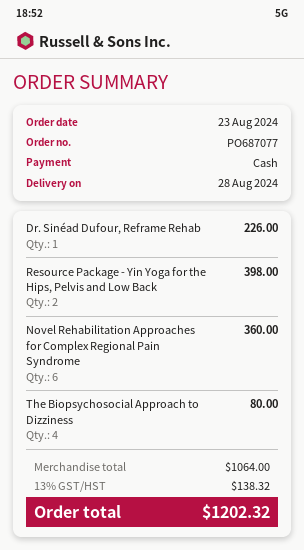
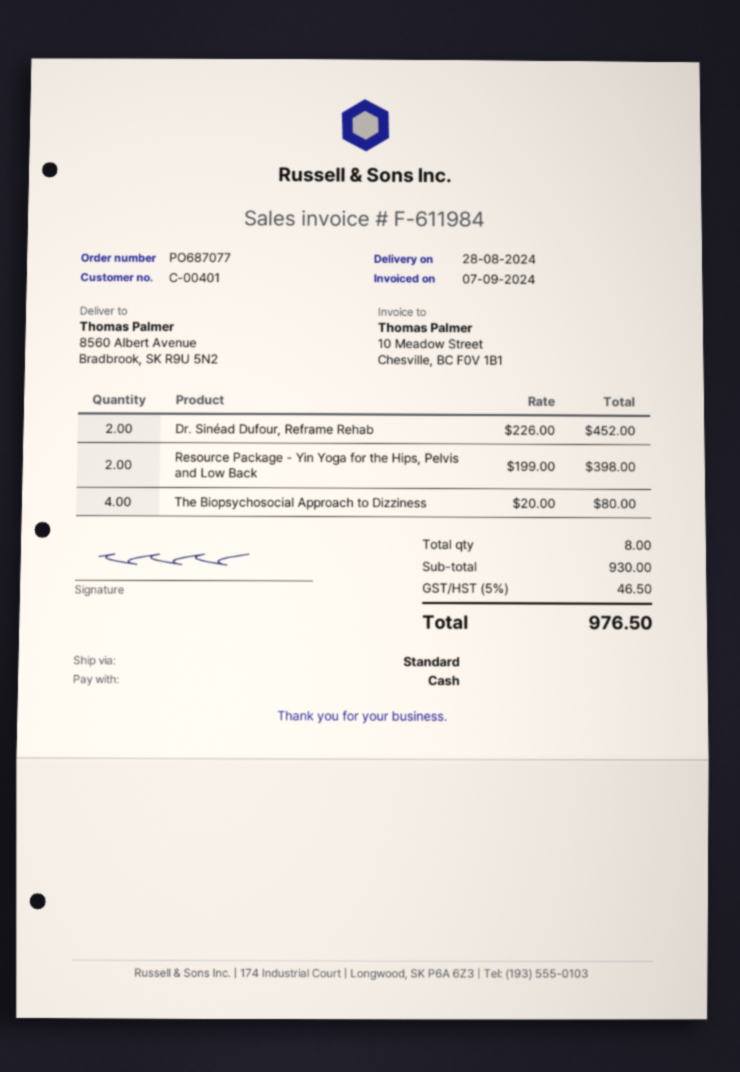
Dr. Sinéad Dufour, Reframe Rehab: 1 for 226.00 -> 2 for 452.00
Novel Rehabilitation Approaches for Complex Regional Pain Syndrome: 6 for 360.00 -> none
subtotal: 1064.00 -> 930.00
tax: 13% = 138.32 -> 5% = 46.50
total: 1202.32 -> 976.50

